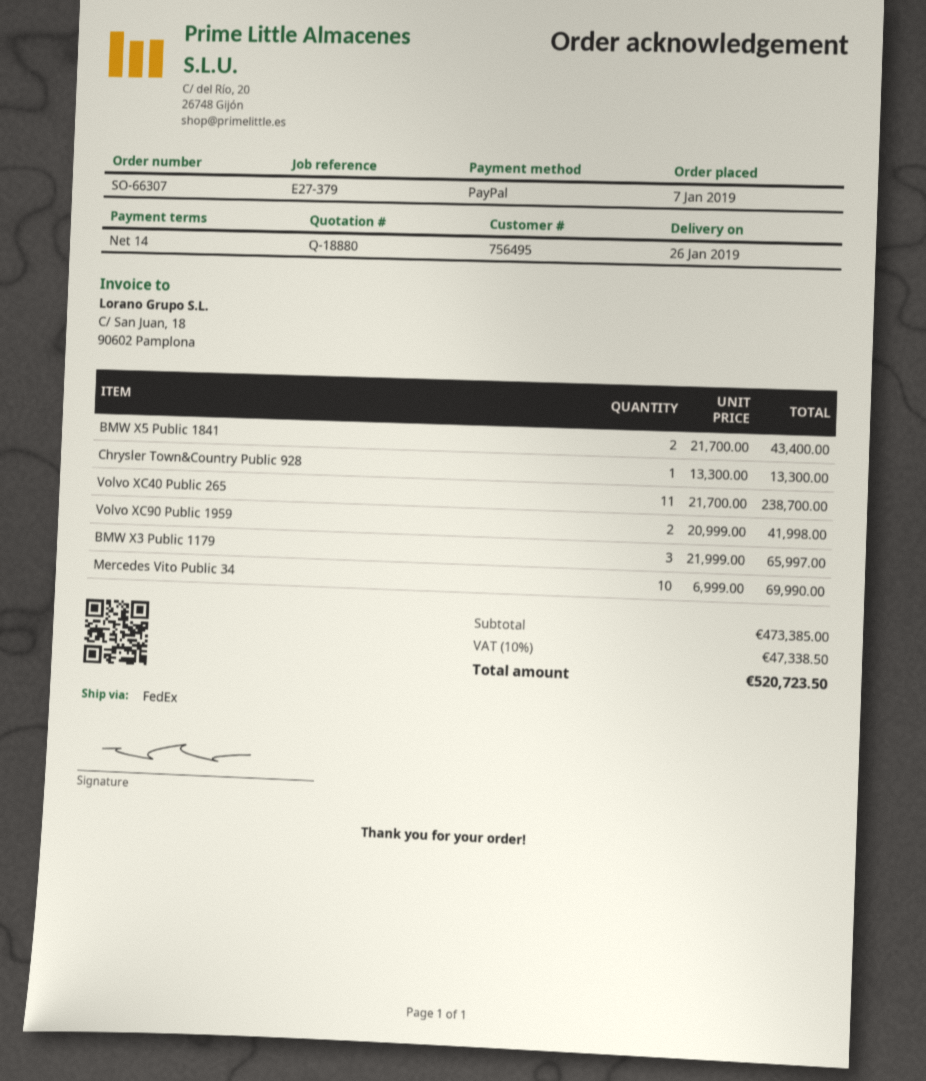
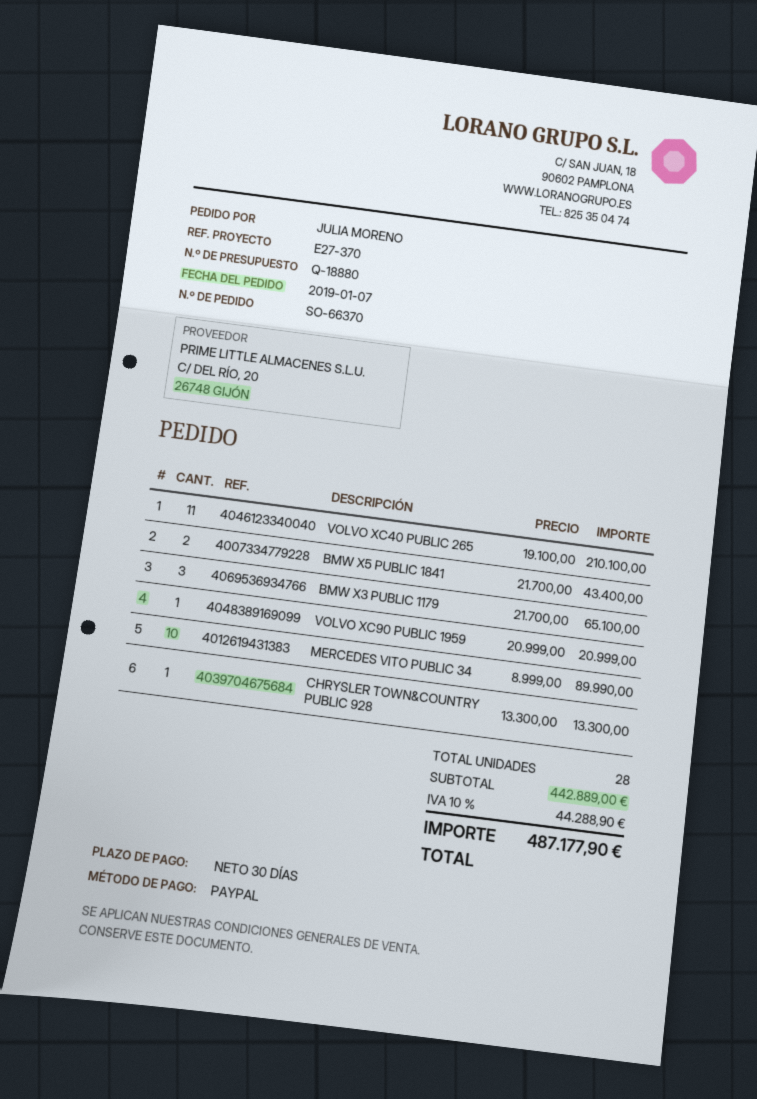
order number: SO-66307 -> SO-66370
payment terms: 14 days -> 30 days
reference: E27-379 -> E27-370
Volvo XC40 Public 265: 11 x 21700.00 = 238700.00 -> 11 x 19100.00 = 210100.00
Volvo XC90 Public 1959: 2 x 20999.00 = 41998.00 -> 1 x 20999.00 = 20999.00
BMW X3 Public 1179: 3 x 21999.00 = 65997.00 -> 3 x 21700.00 = 65100.00
Mercedes Vito Public 34: 10 x 6999.00 = 69990.00 -> 10 x 8999.00 = 89990.00
subtotal: 473385.00 -> 442889.00
tax: 10% = 47338.50 -> 10% = 44288.90
total: 520723.50 -> 487177.90

